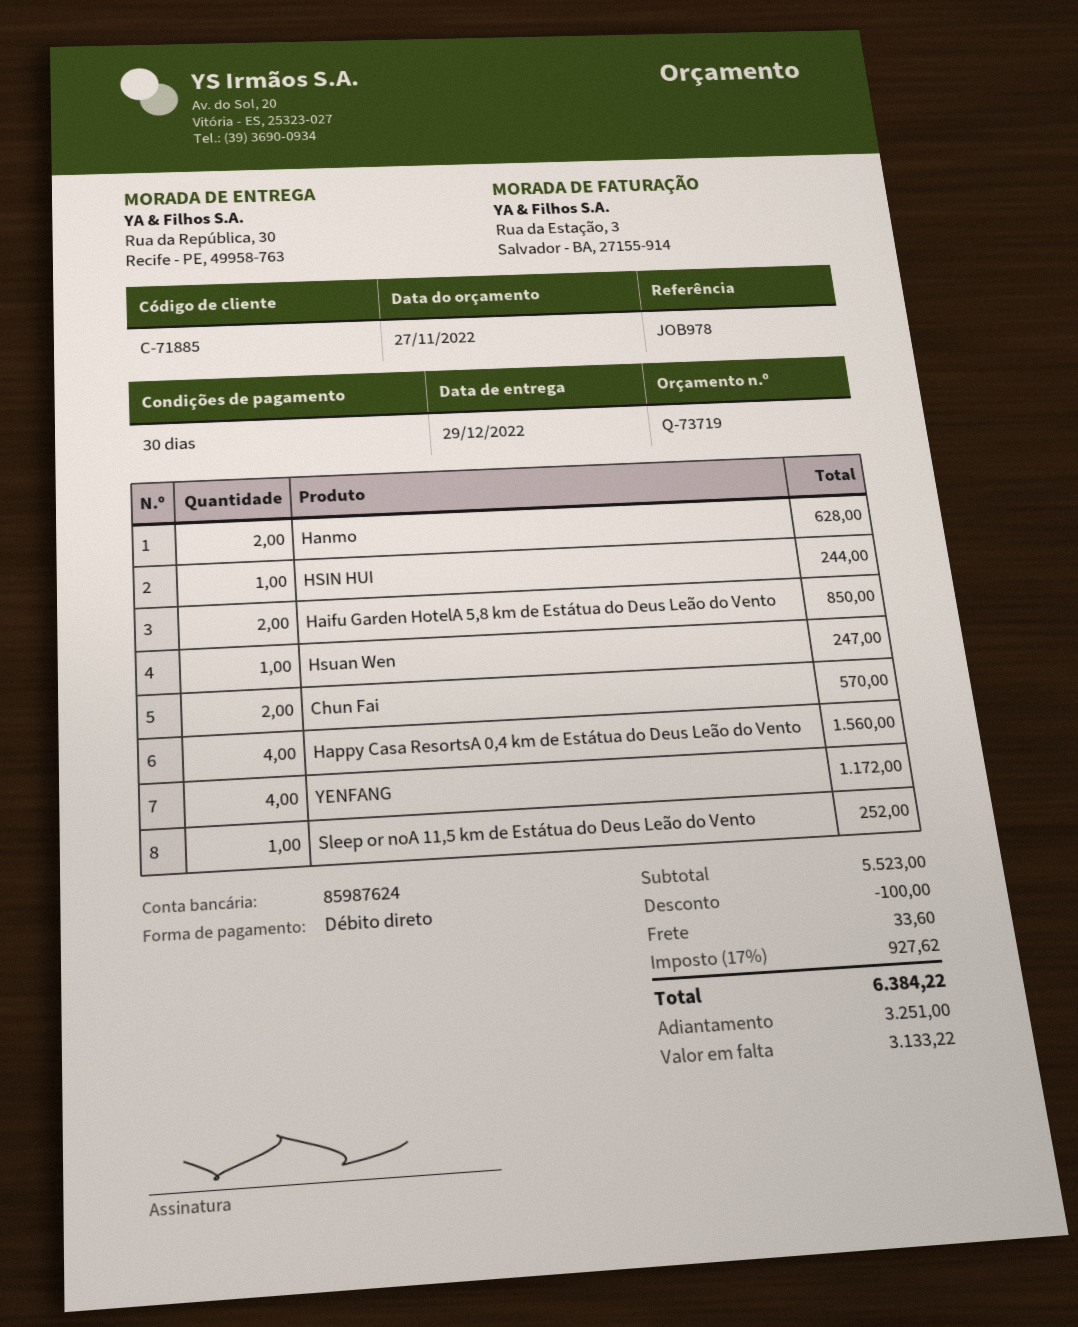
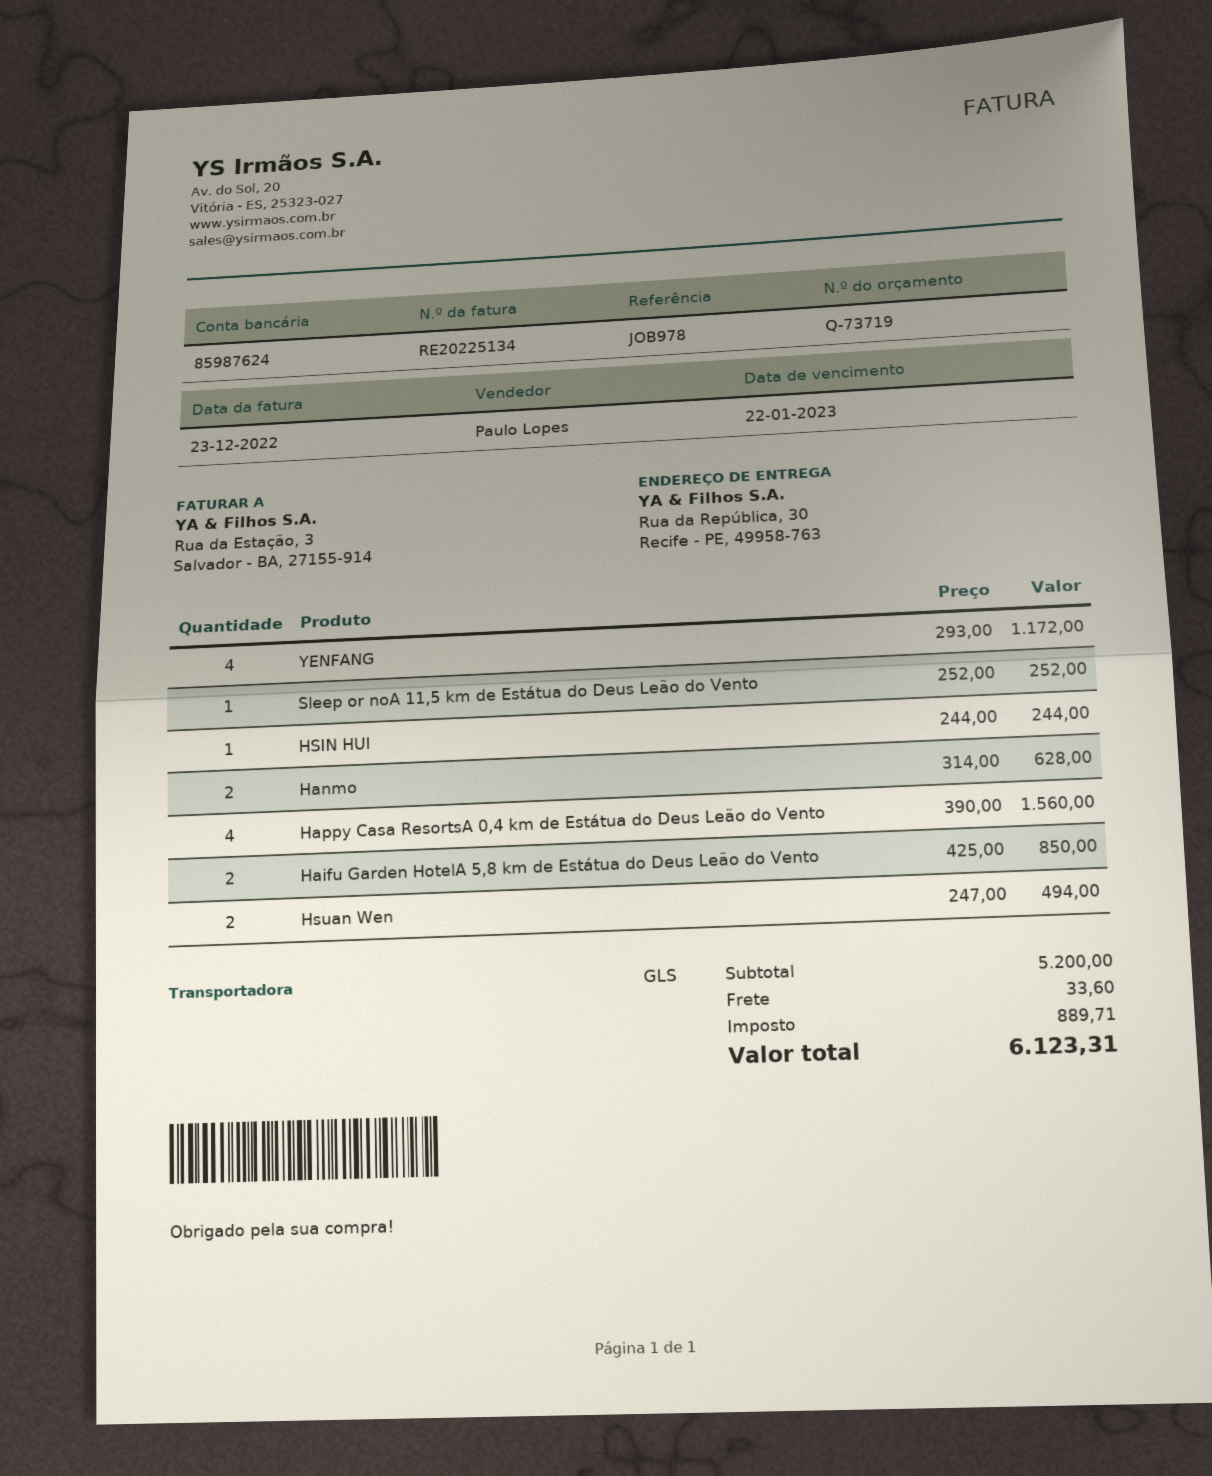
Hsuan Wen: 1 for 247.00 -> 2 for 494.00
Chun Fai: 2 for 570.00 -> none
subtotal: 5523.00 -> 5200.00
discount: 100.00 -> none
tax: 927.62 -> 889.71
total: 6384.22 -> 6123.31

